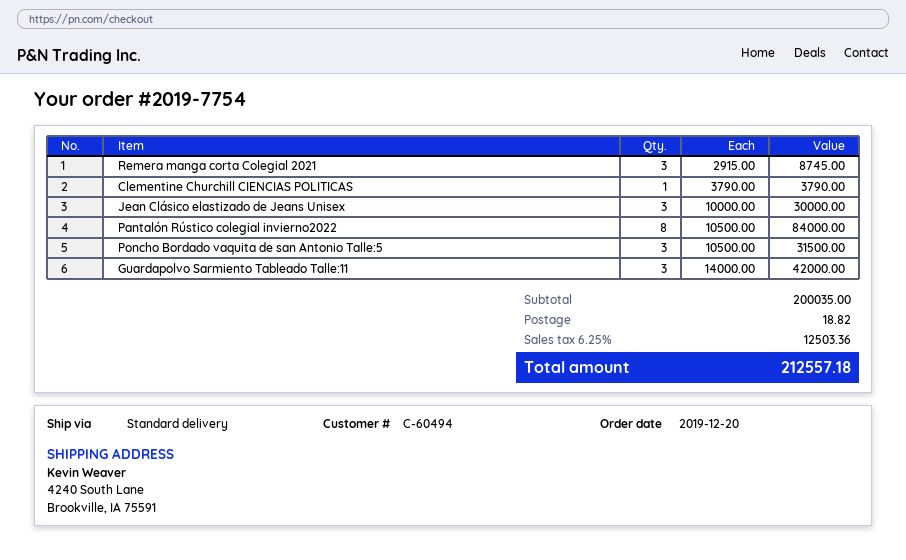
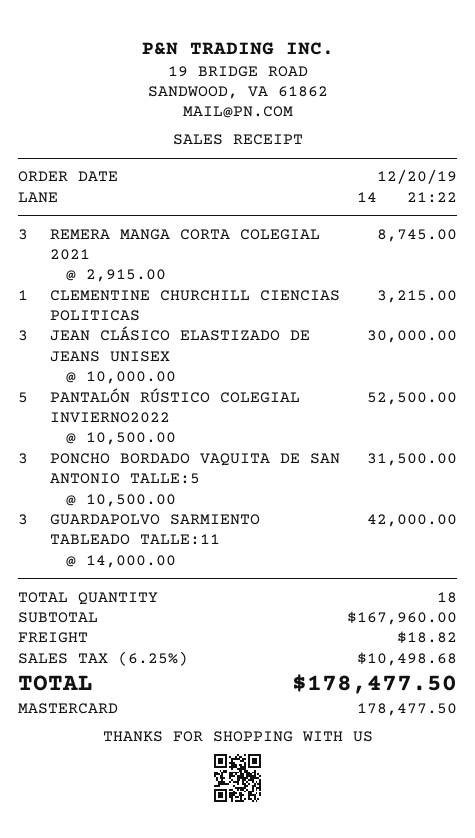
Clementine Churchill CIENCIAS POLITICAS: 1 x 3790.00 = 3790.00 -> 1 x 3215.00 = 3215.00
Pantalón Rústico colegial invierno2022: 8 x 10500.00 = 84000.00 -> 5 x 10500.00 = 52500.00
subtotal: 200035.00 -> 167960.00
tax: 6.25% = 12503.36 -> 6.25% = 10498.68
total: 212557.18 -> 178477.50

